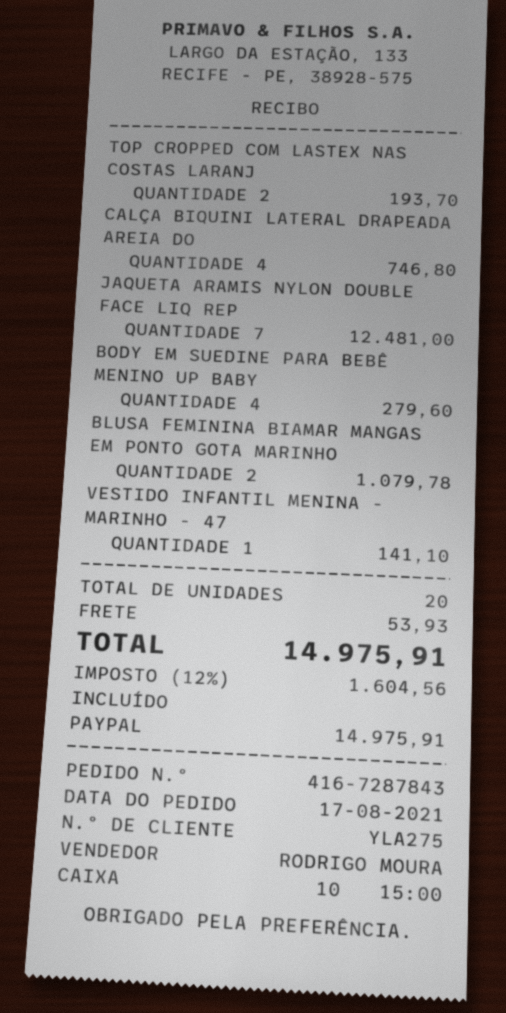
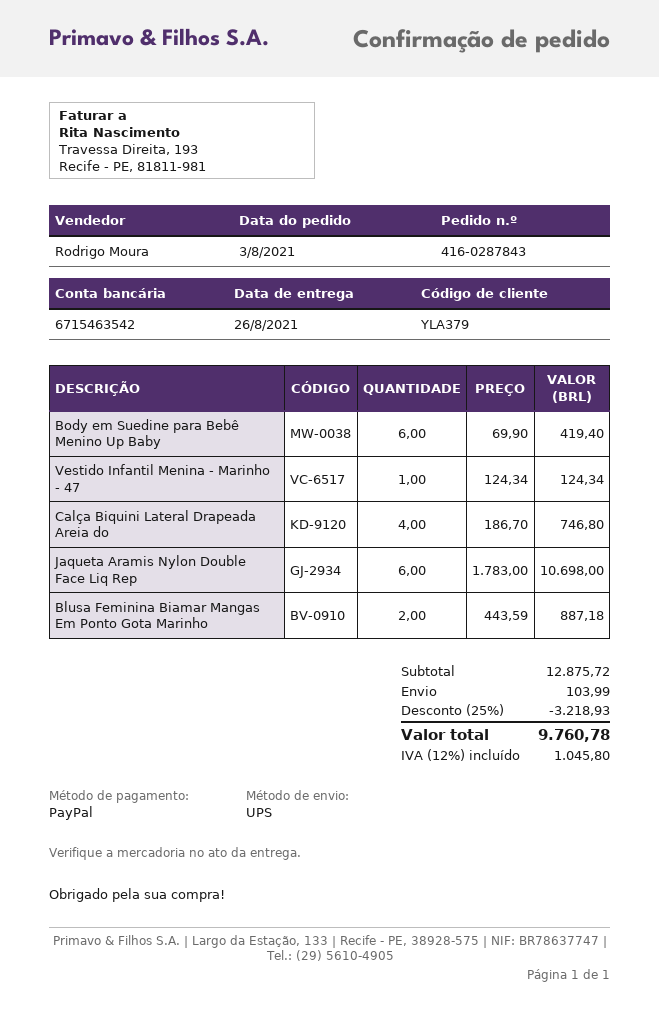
order number: 416-7287843 -> 416-0287843
order date: 2021-08-17 -> 2021-08-03
customer number: YLA275 -> YLA379
TOP CROPPED COM LASTEX NAS COSTAS LARANJ: 2 for 193.70 -> none
JAQUETA ARAMIS NYLON DOUBLE FACE LIQ REP: 7 for 12481.00 -> 6 for 10698.00
BODY EM SUEDINE PARA BEBÊ MENINO UP BABY: 4 for 279.60 -> 6 for 419.40
BLUSA FEMININA BIAMAR MANGAS EM PONTO GOTA MARINHO: 2 for 1079.78 -> 2 for 887.18
VESTIDO INFANTIL MENINA - MARINHO - 47: 1 for 141.10 -> 1 for 124.34
discount: none -> 25% = 3218.93
shipping: 53.93 -> 103.99
tax: 12% = 1604.56 -> 12% = 1045.80
total: 14975.91 -> 9760.78

